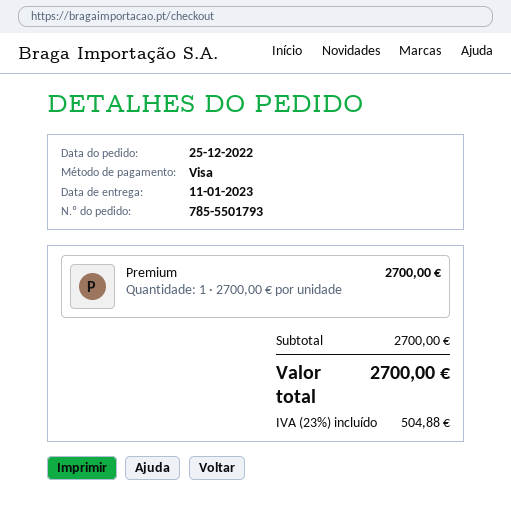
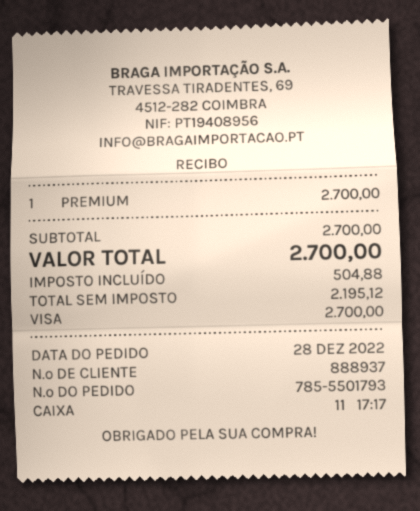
order date: 2022-12-25 -> 2022-12-28

